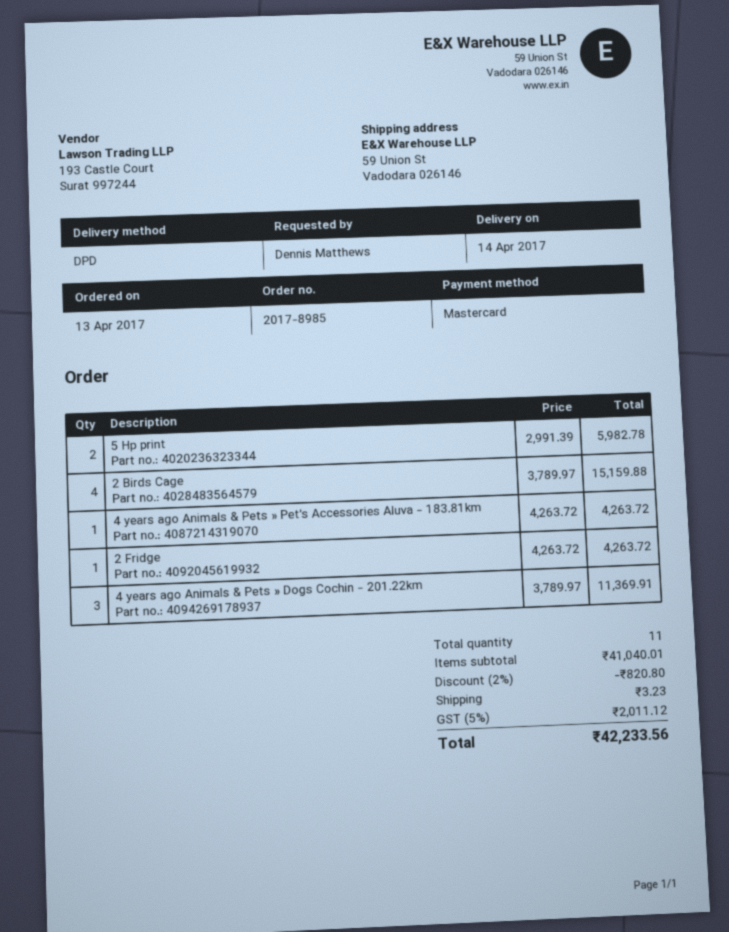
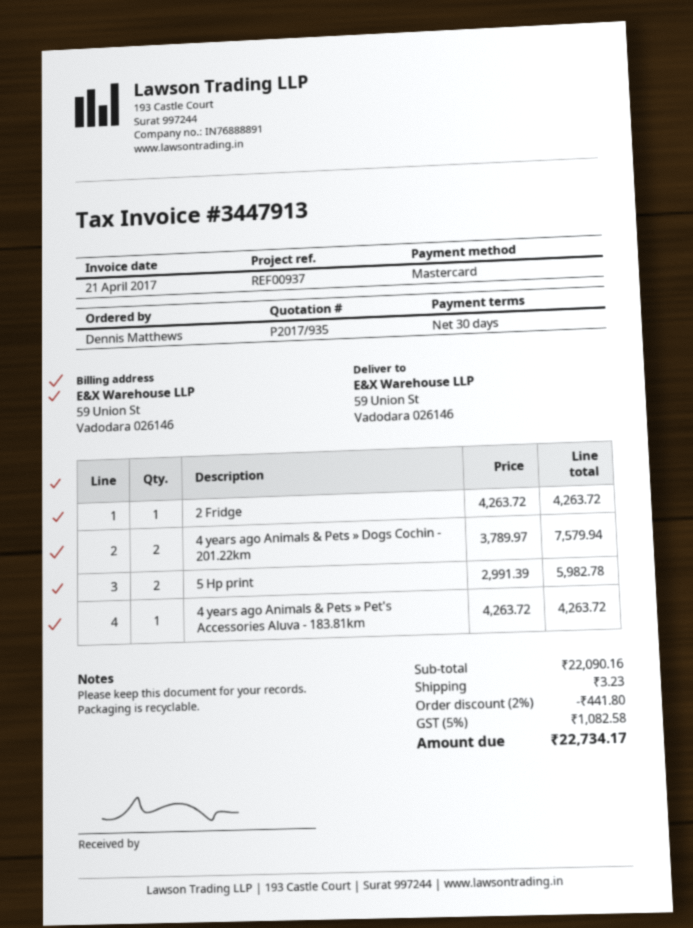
2 Birds Cage: 4 x 3789.97 = 15159.88 -> none
4 years ago Animals & Pets » Dogs Cochin - 201.22km: 3 x 3789.97 = 11369.91 -> 2 x 3789.97 = 7579.94
subtotal: 41040.01 -> 22090.16
discount: 2% = 820.80 -> 2% = 441.80
tax: 5% = 2011.12 -> 5% = 1082.58
total: 42233.56 -> 22734.17

